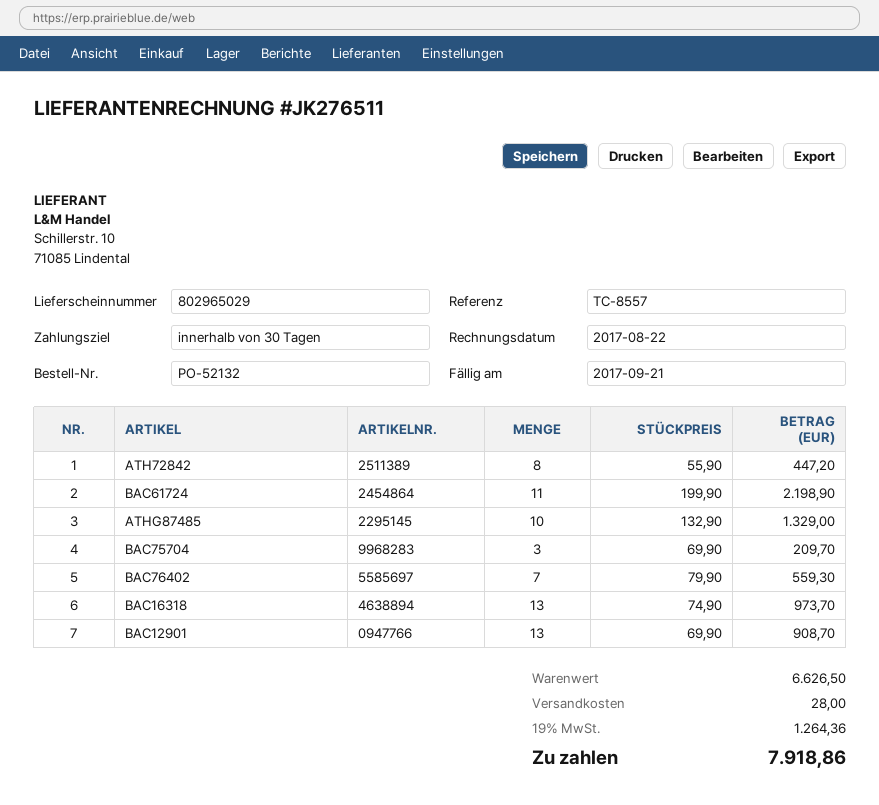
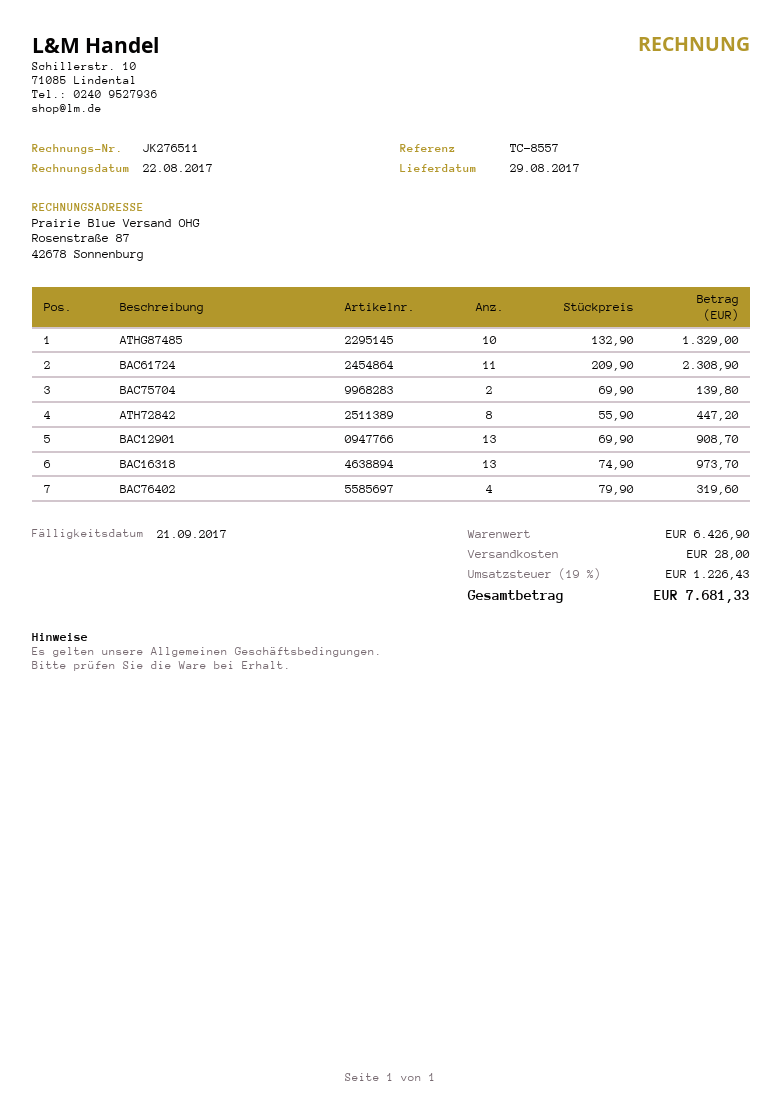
BAC61724: 11 x 199.90 = 2198.90 -> 11 x 209.90 = 2308.90
BAC75704: 3 x 69.90 = 209.70 -> 2 x 69.90 = 139.80
BAC76402: 7 x 79.90 = 559.30 -> 4 x 79.90 = 319.60
subtotal: 6626.50 -> 6426.90
tax: 19% = 1264.36 -> 19% = 1226.43
total: 7918.86 -> 7681.33

